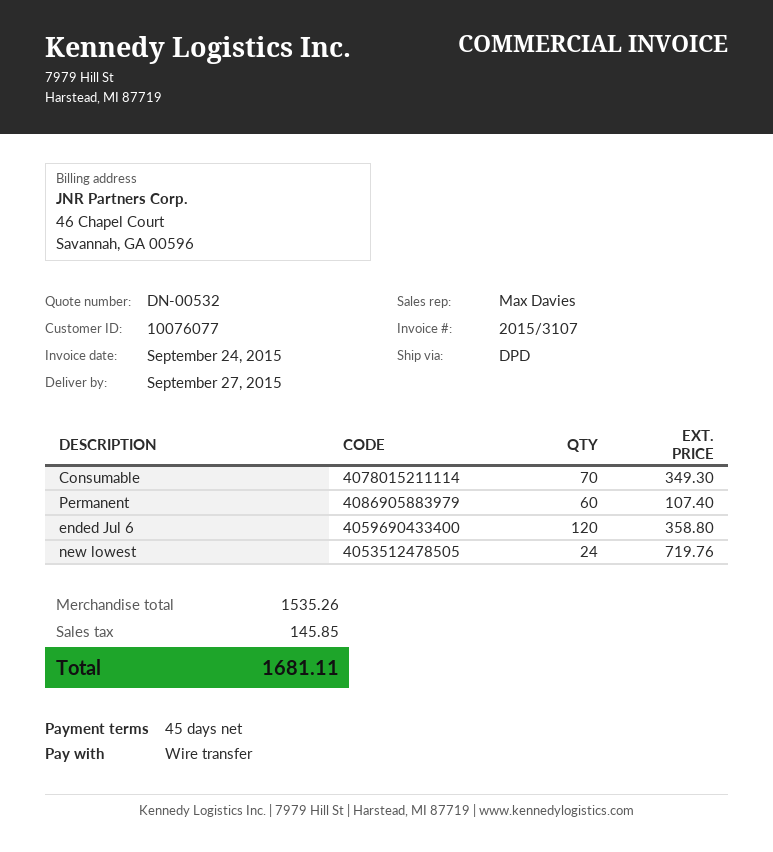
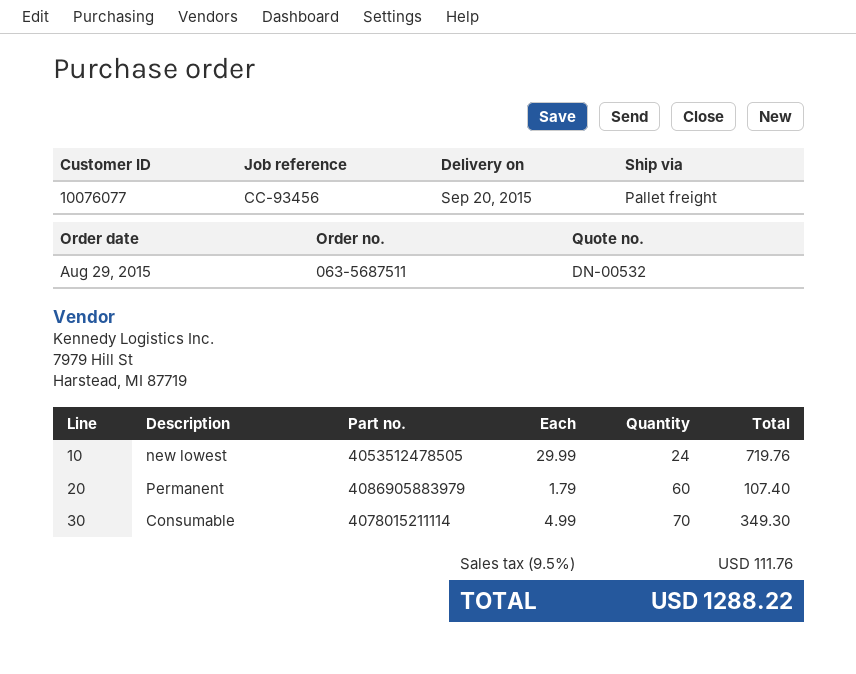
delivery date: 2015-09-27 -> 2015-09-20
shipping method: DPD -> pallet freight
ended Jul 6: 120 for 358.80 -> none
tax: 145.85 -> 111.76
total: 1681.11 -> 1288.22

